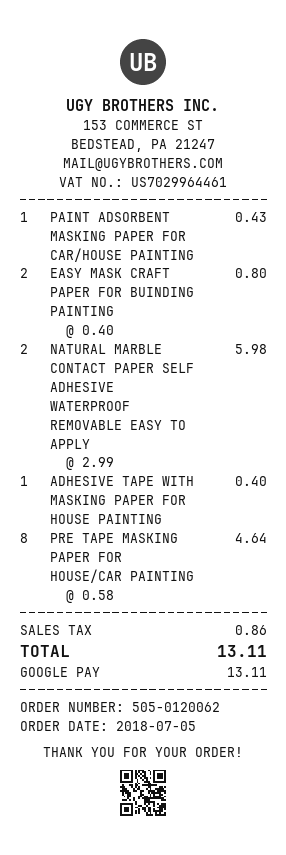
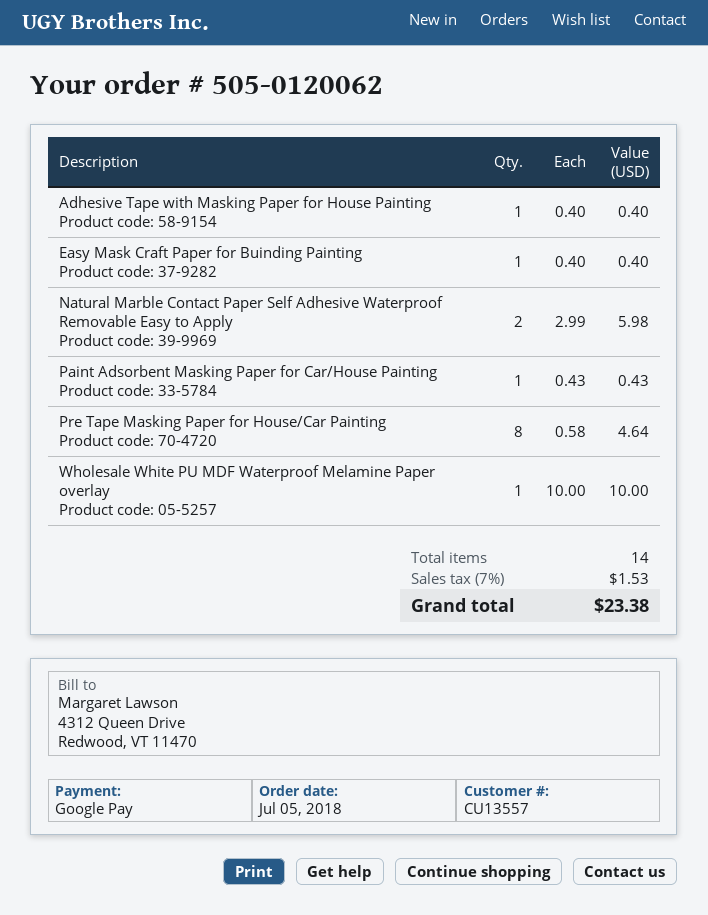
EASY MASK CRAFT PAPER FOR BUINDING PAINTING: 2 x 0.40 = 0.80 -> 1 x 0.40 = 0.40
Wholesale White PU MDF Waterproof Melamine Paper overlay: none -> 1 x 10.00 = 10.00
tax: 0.86 -> 1.53
total: 13.11 -> 23.38

